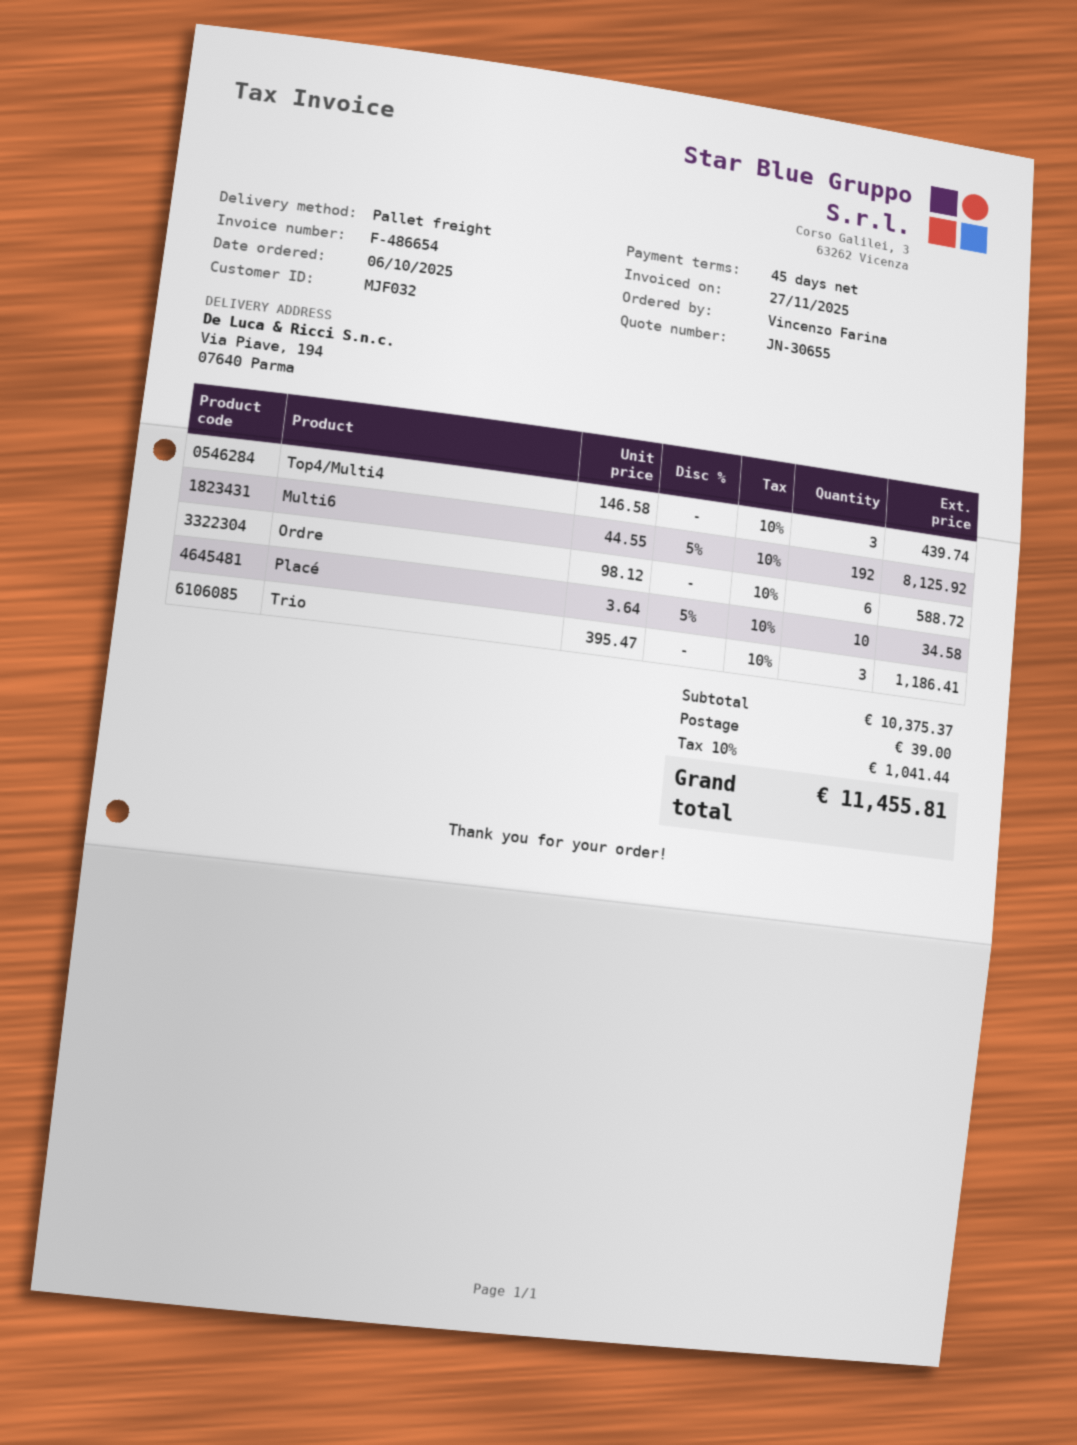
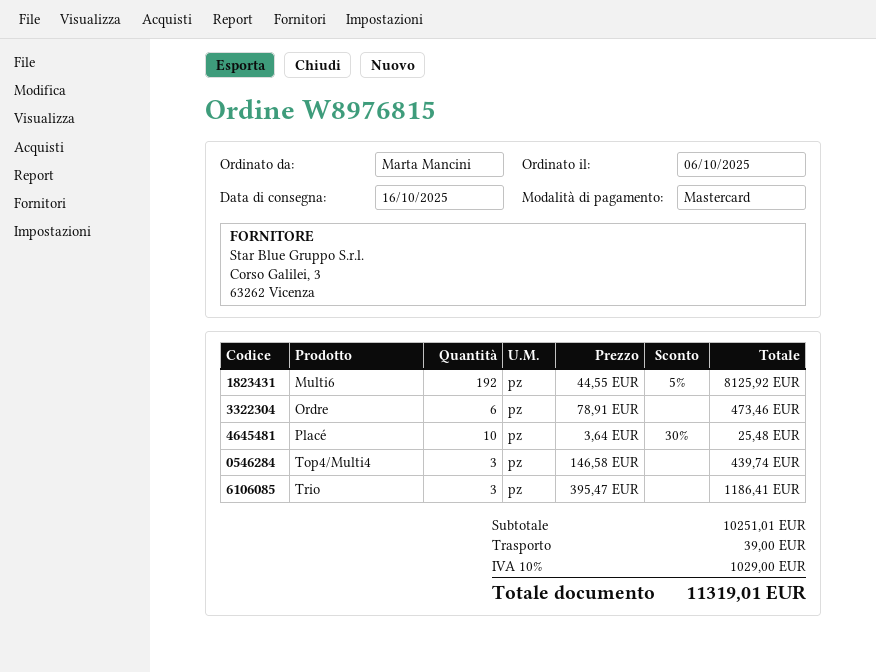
ordered by: Vincenzo Farina -> Marta Mancini
Ordre: 6 x 98.12 = 588.72 -> 6 x 78.91 = 473.46
Placé: 10 x 3.64 - 5% = 34.58 -> 10 x 3.64 - 30% = 25.48
subtotal: 10375.37 -> 10251.01
tax: 10% = 1041.44 -> 10% = 1029.00
total: 11455.81 -> 11319.01

